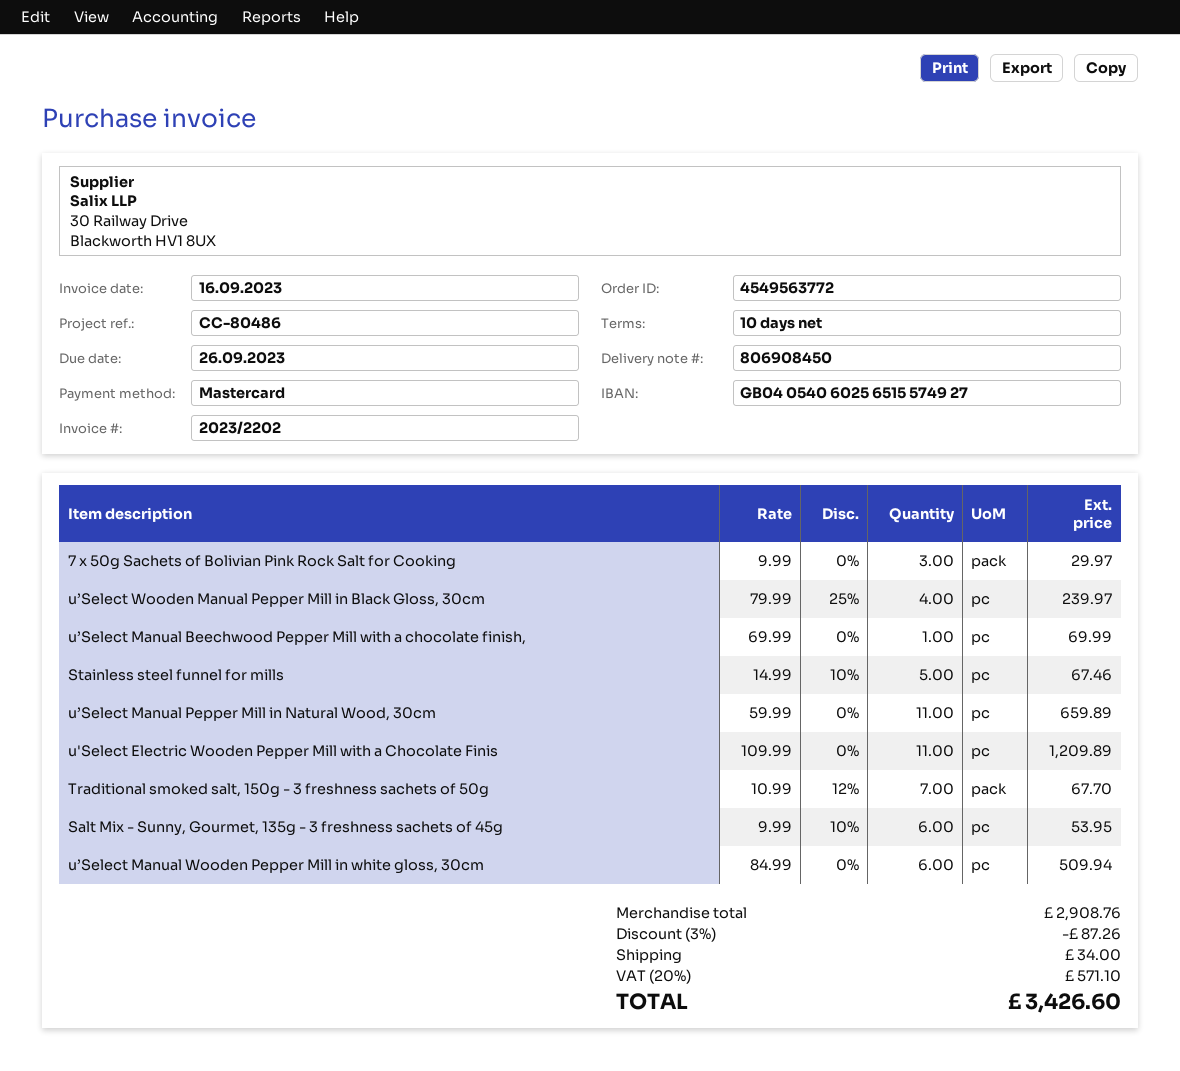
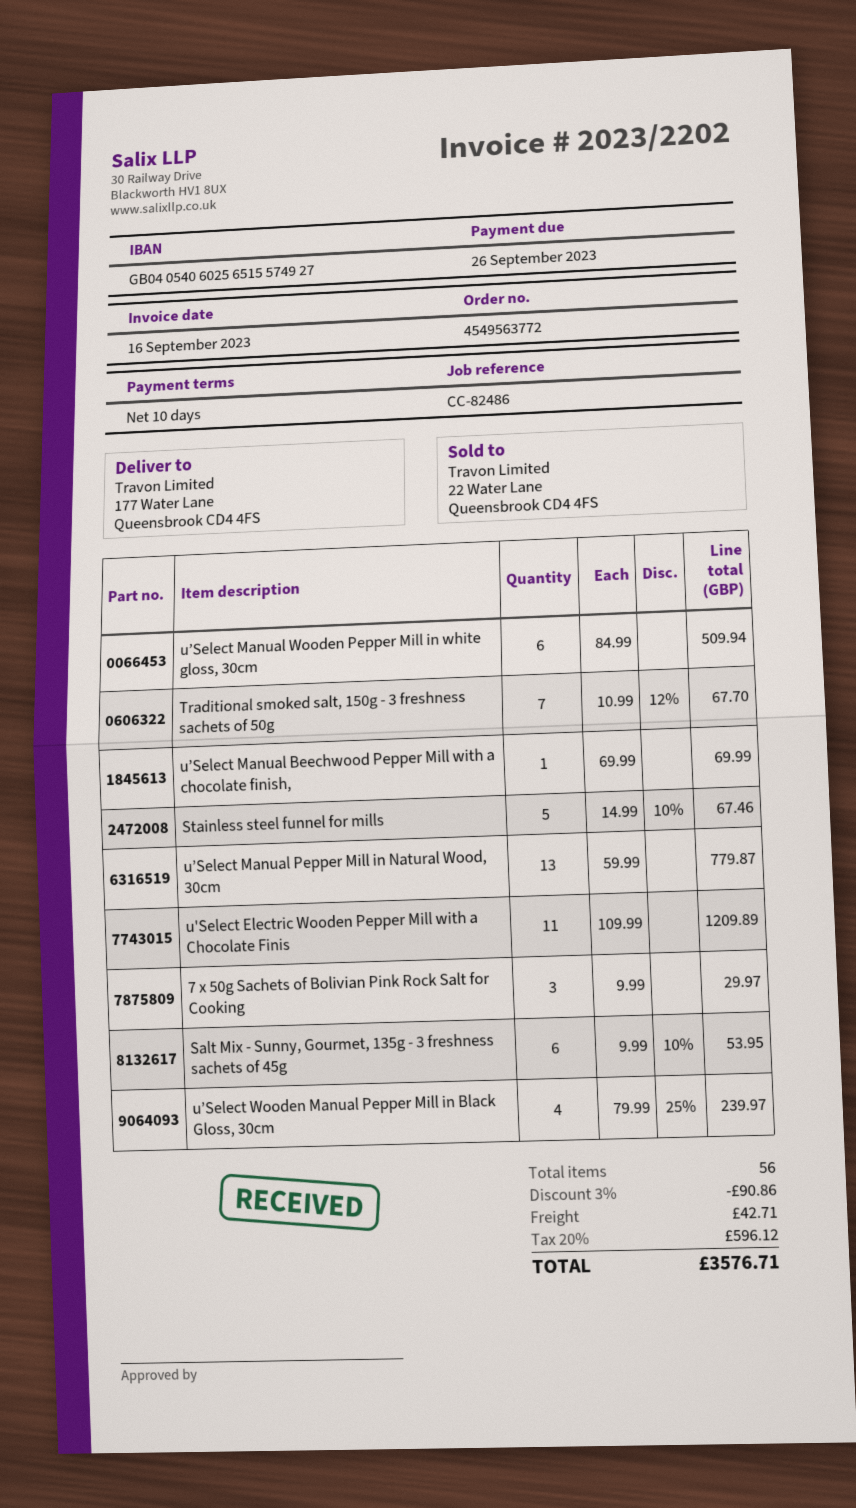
reference: CC-80486 -> CC-82486
u’Select Manual Pepper Mill in Natural Wood, 30cm: 11 x 59.99 = 659.89 -> 13 x 59.99 = 779.87
discount: 3% = 87.26 -> 3% = 90.86
shipping: 34.00 -> 42.71
tax: 20% = 571.10 -> 20% = 596.12
total: 3426.60 -> 3576.71

